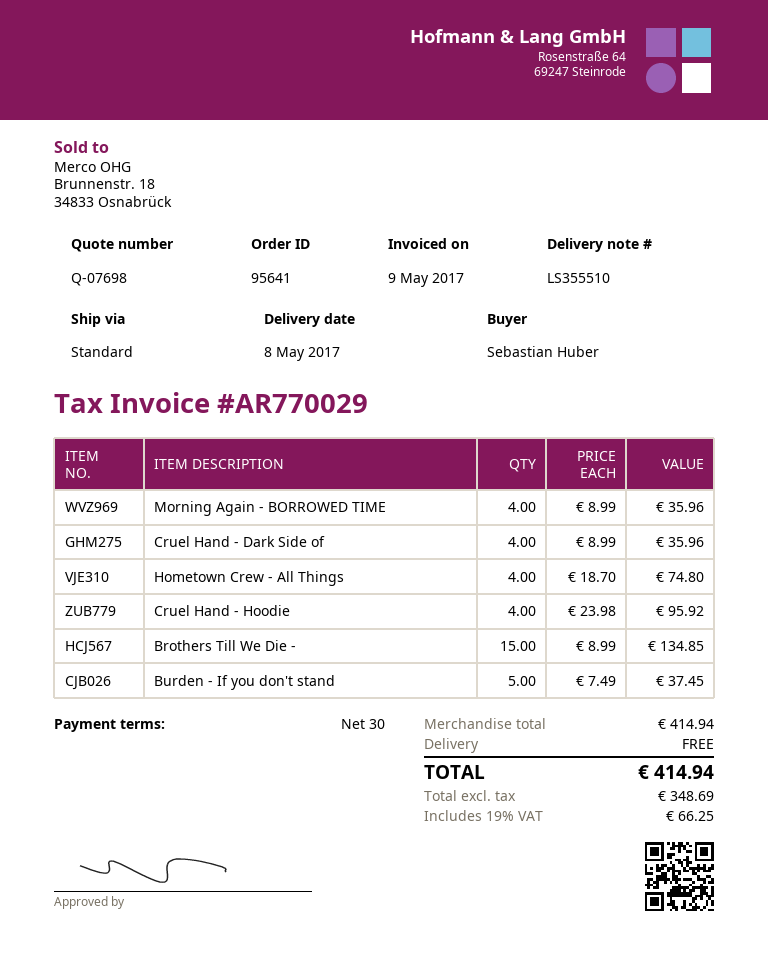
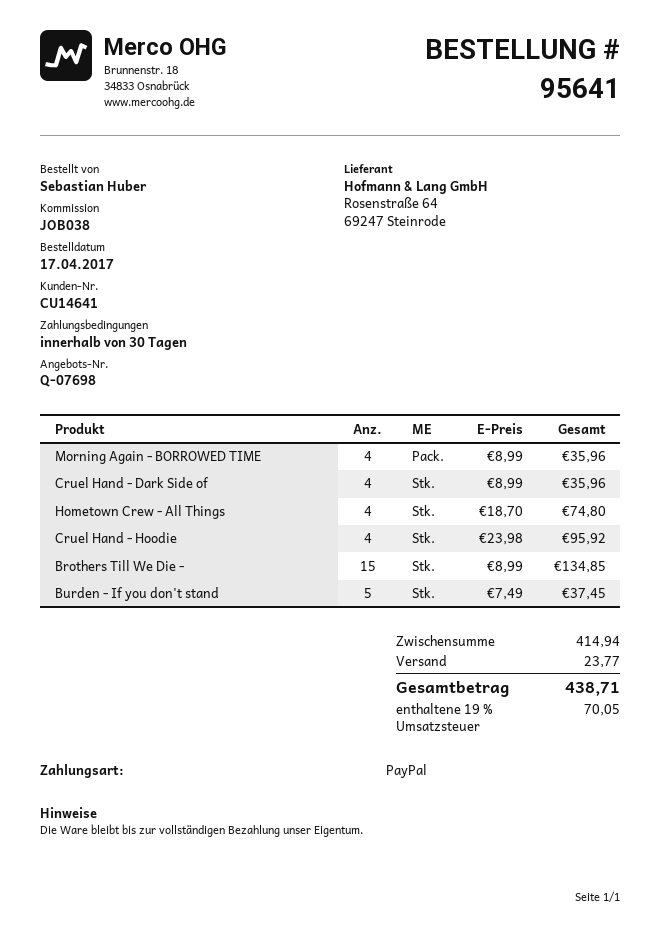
shipping: 0.00 -> 23.77
tax: 19% = 66.25 -> 19% = 70.05
total: 414.94 -> 438.71

